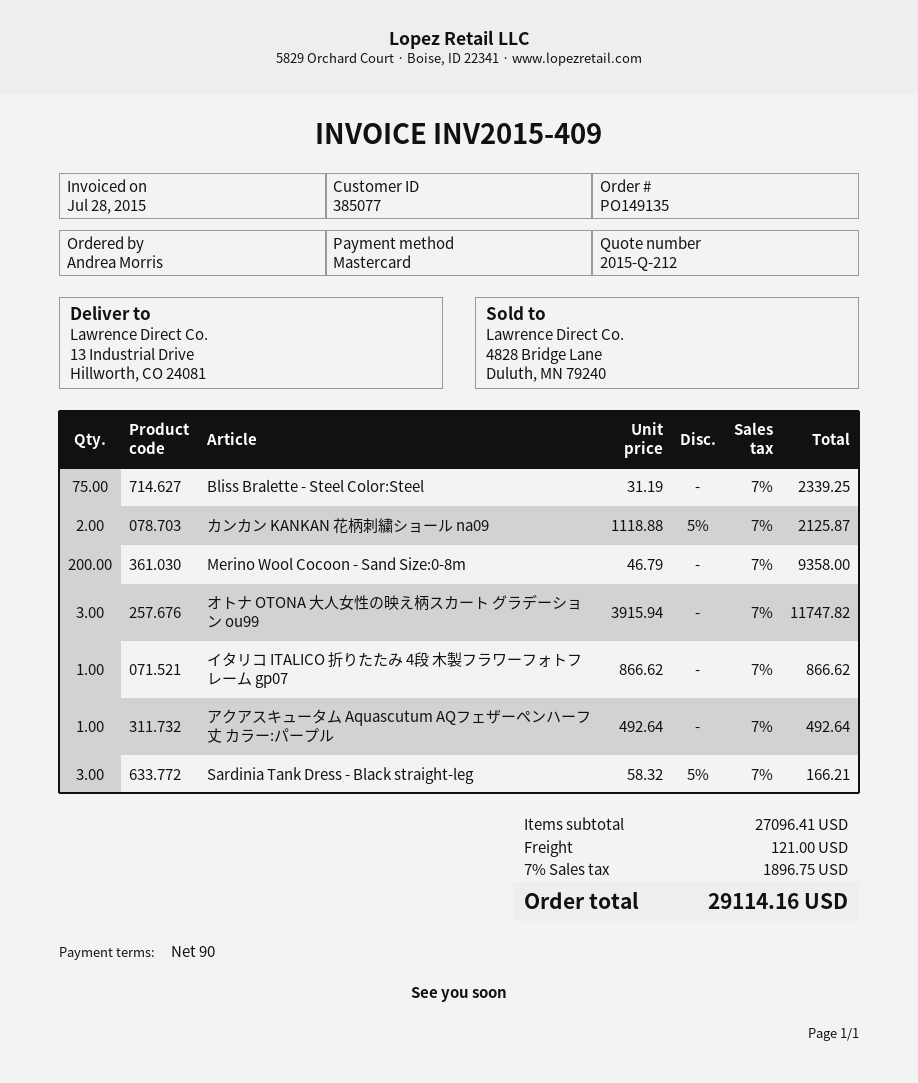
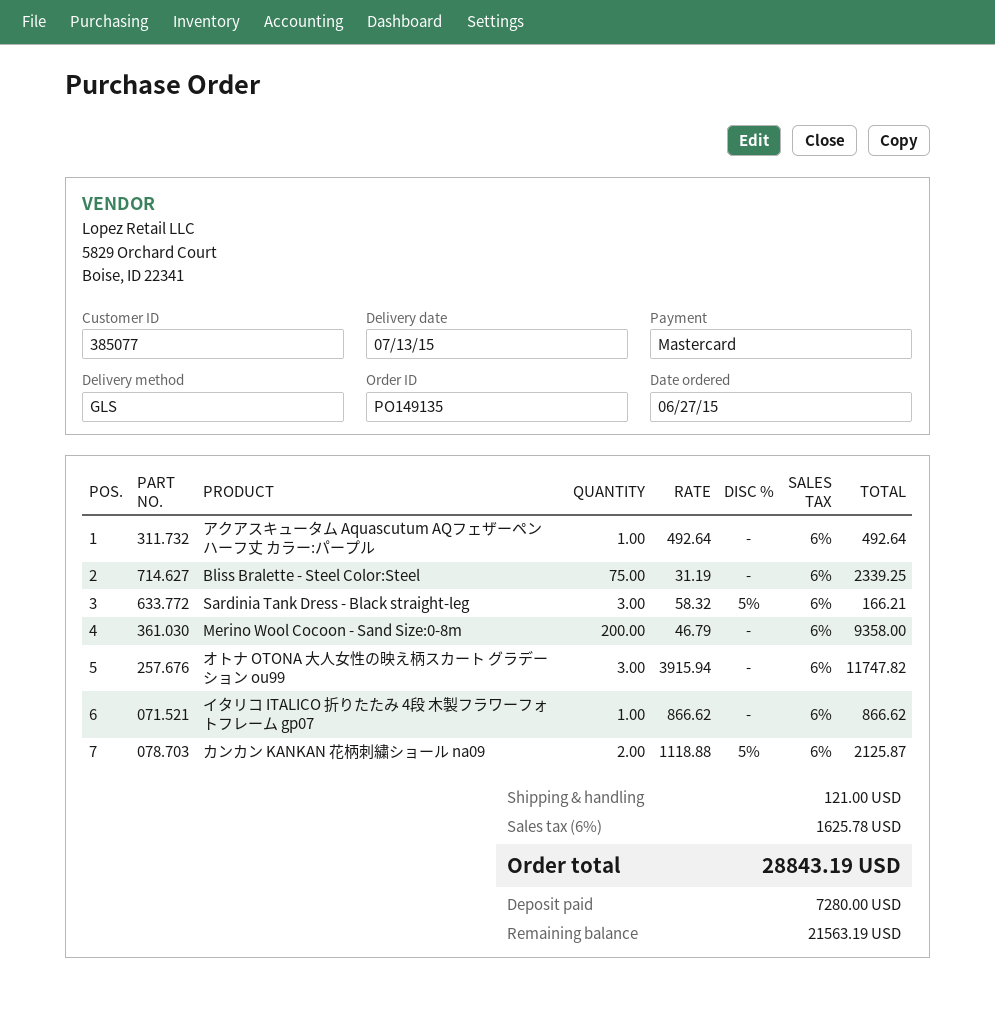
tax: 7% = 1896.75 -> 6% = 1625.78
total: 29114.16 -> 28843.19

